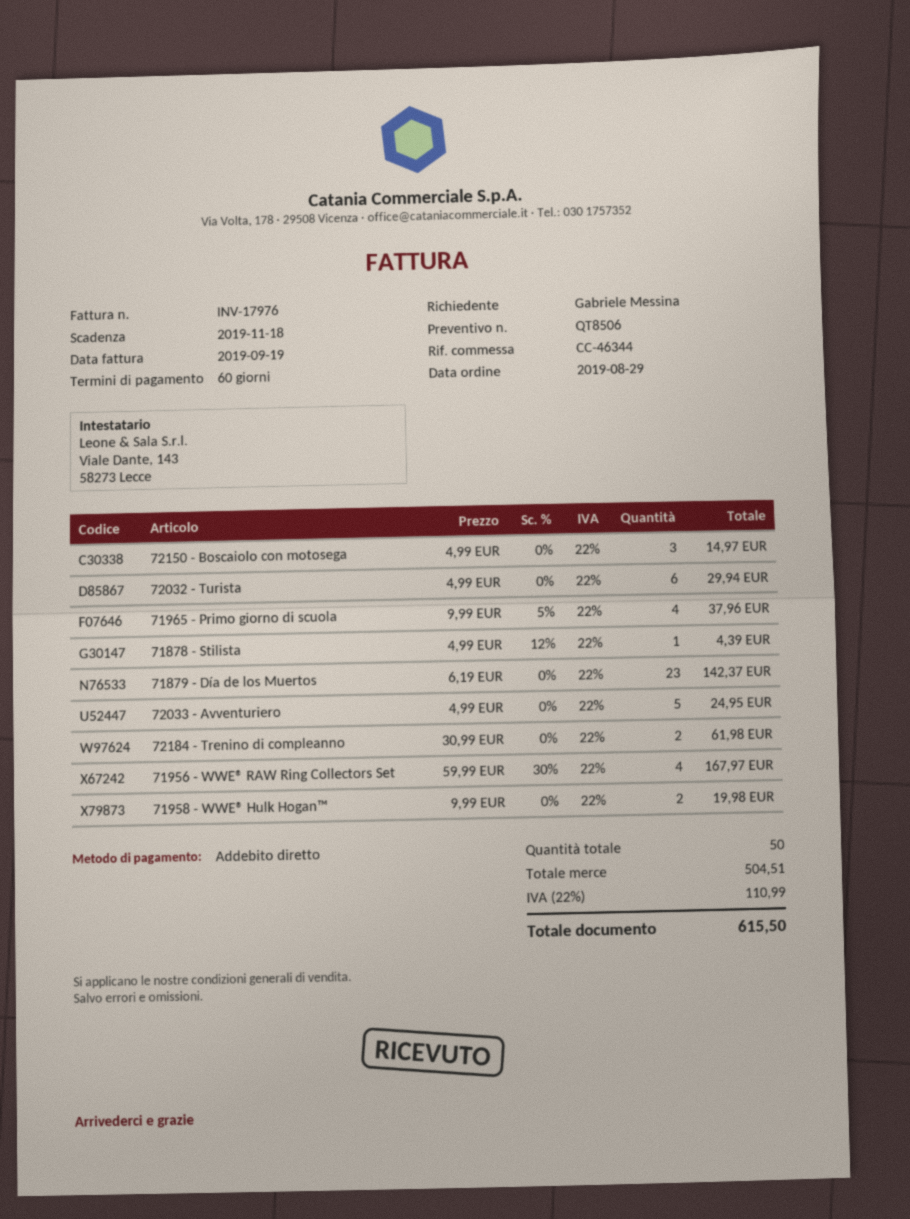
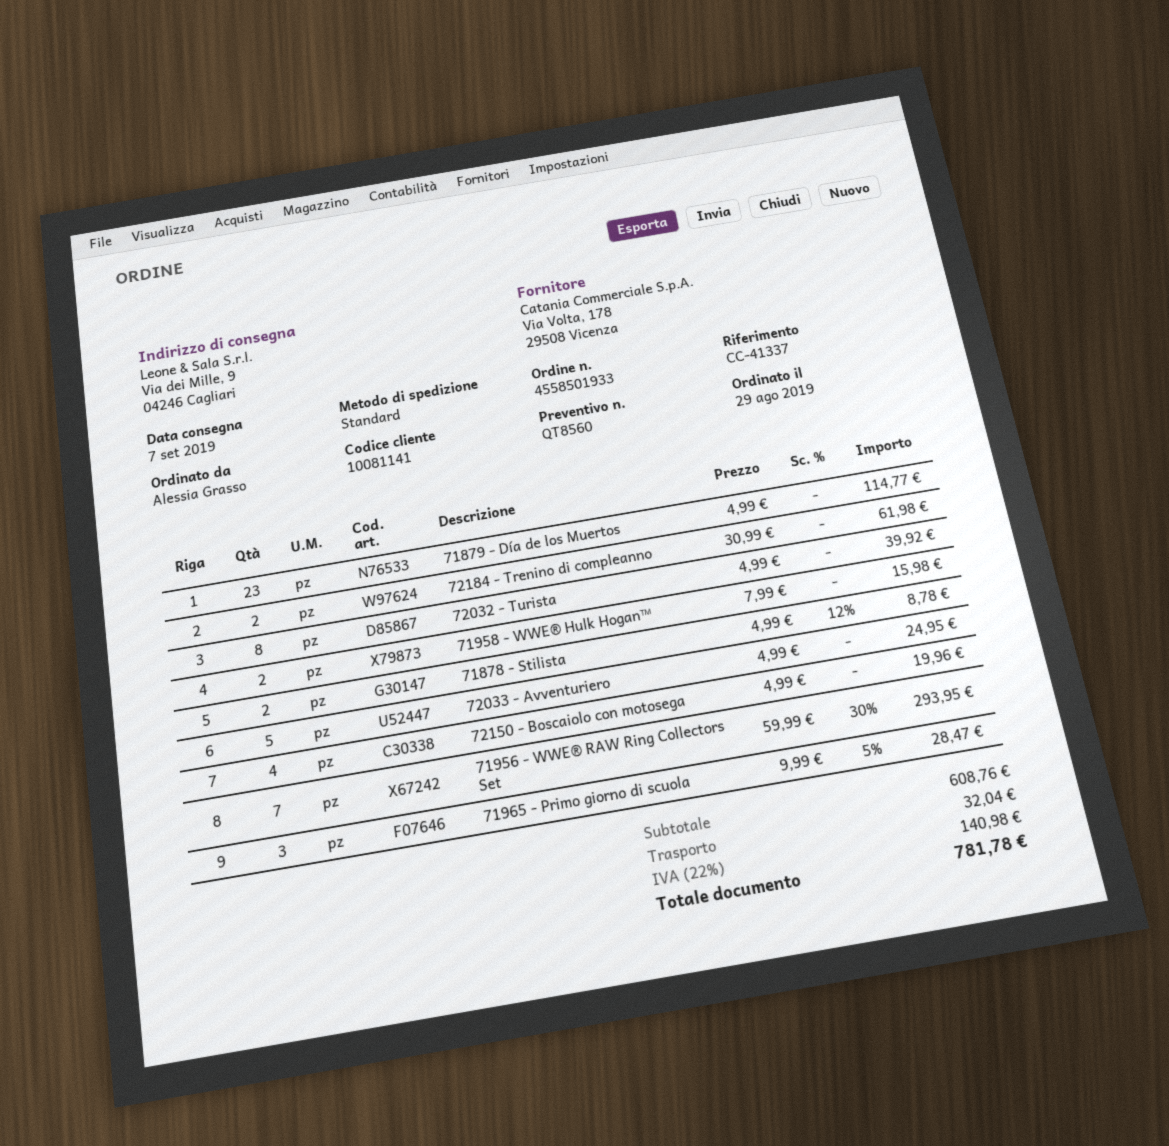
quote number: QT8506 -> QT8560
reference: CC-46344 -> CC-41337
ordered by: Gabriele Messina -> Alessia Grasso
72150 - Boscaiolo con motosega: 3 x 4.99 = 14.97 -> 4 x 4.99 = 19.96
72032 - Turista: 6 x 4.99 = 29.94 -> 8 x 4.99 = 39.92
71965 - Primo giorno di scuola: 4 x 9.99 - 5% = 37.96 -> 3 x 9.99 - 5% = 28.47
71878 - Stilista: 1 x 4.99 - 12% = 4.39 -> 2 x 4.99 - 12% = 8.78
71879 - Día de los Muertos: 23 x 6.19 = 142.37 -> 23 x 4.99 = 114.77
71956 - WWE® RAW Ring Collectors Set: 4 x 59.99 - 30% = 167.97 -> 7 x 59.99 - 30% = 293.95
71958 - WWE® Hulk Hogan™: 2 x 9.99 = 19.98 -> 2 x 7.99 = 15.98
subtotal: 504.51 -> 608.76
shipping: none -> 32.04
tax: 22% = 110.99 -> 22% = 140.98
total: 615.50 -> 781.78

